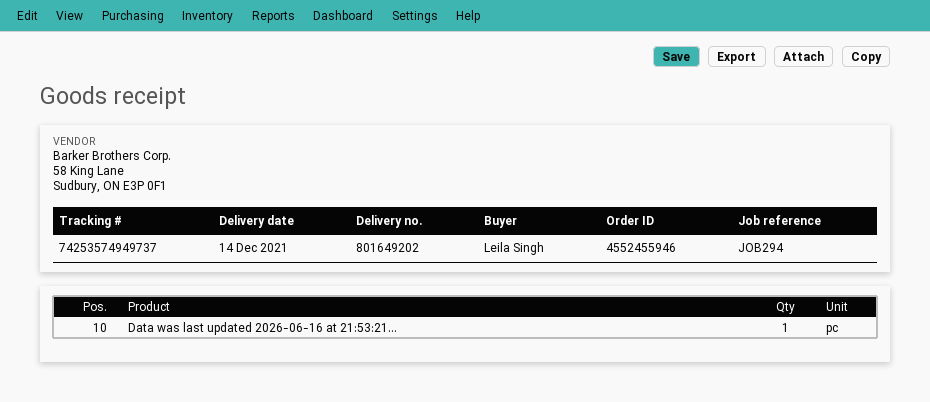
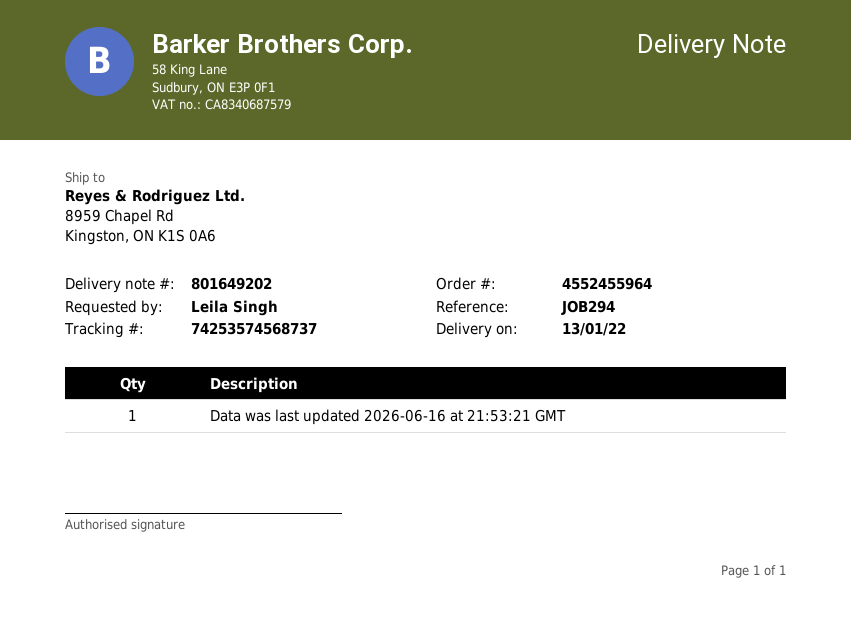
order number: 4552455946 -> 4552455964
delivery date: 2021-12-14 -> 2022-01-13
tracking number: 74253574949737 -> 74253574568737

